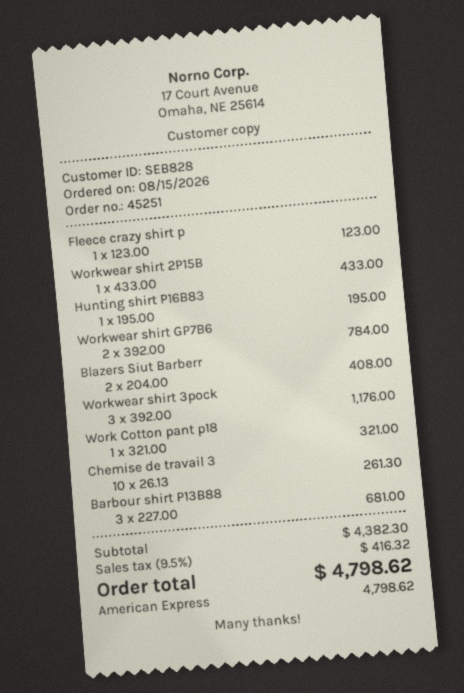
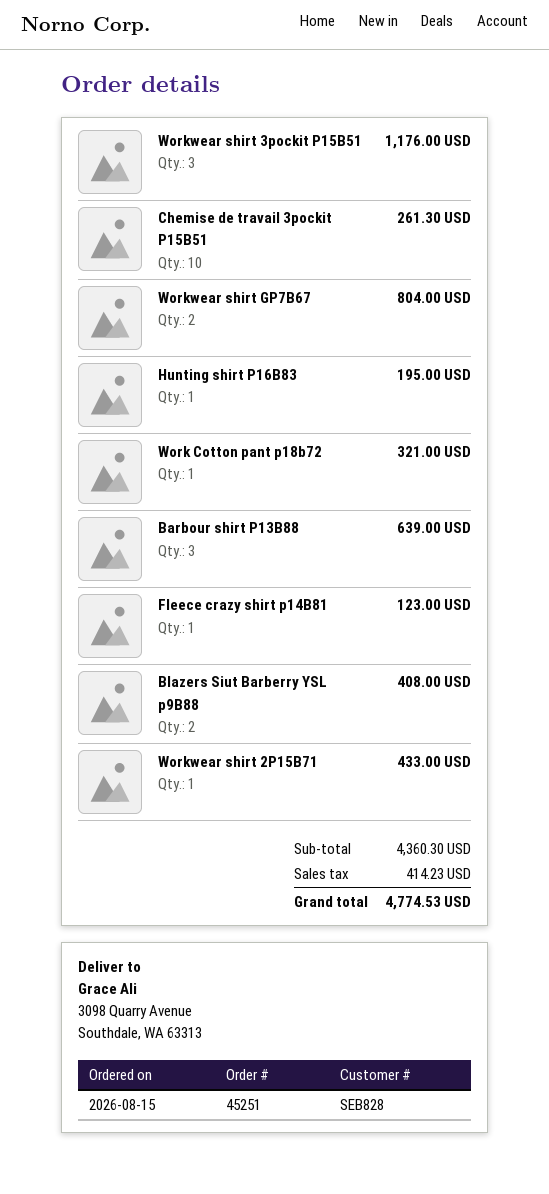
Workwear shirt GP7B6: 2 for 784.00 -> 2 for 804.00
Barbour shirt P13B88: 3 for 681.00 -> 3 for 639.00
subtotal: 4382.30 -> 4360.30
tax: 416.32 -> 414.23
total: 4798.62 -> 4774.53

